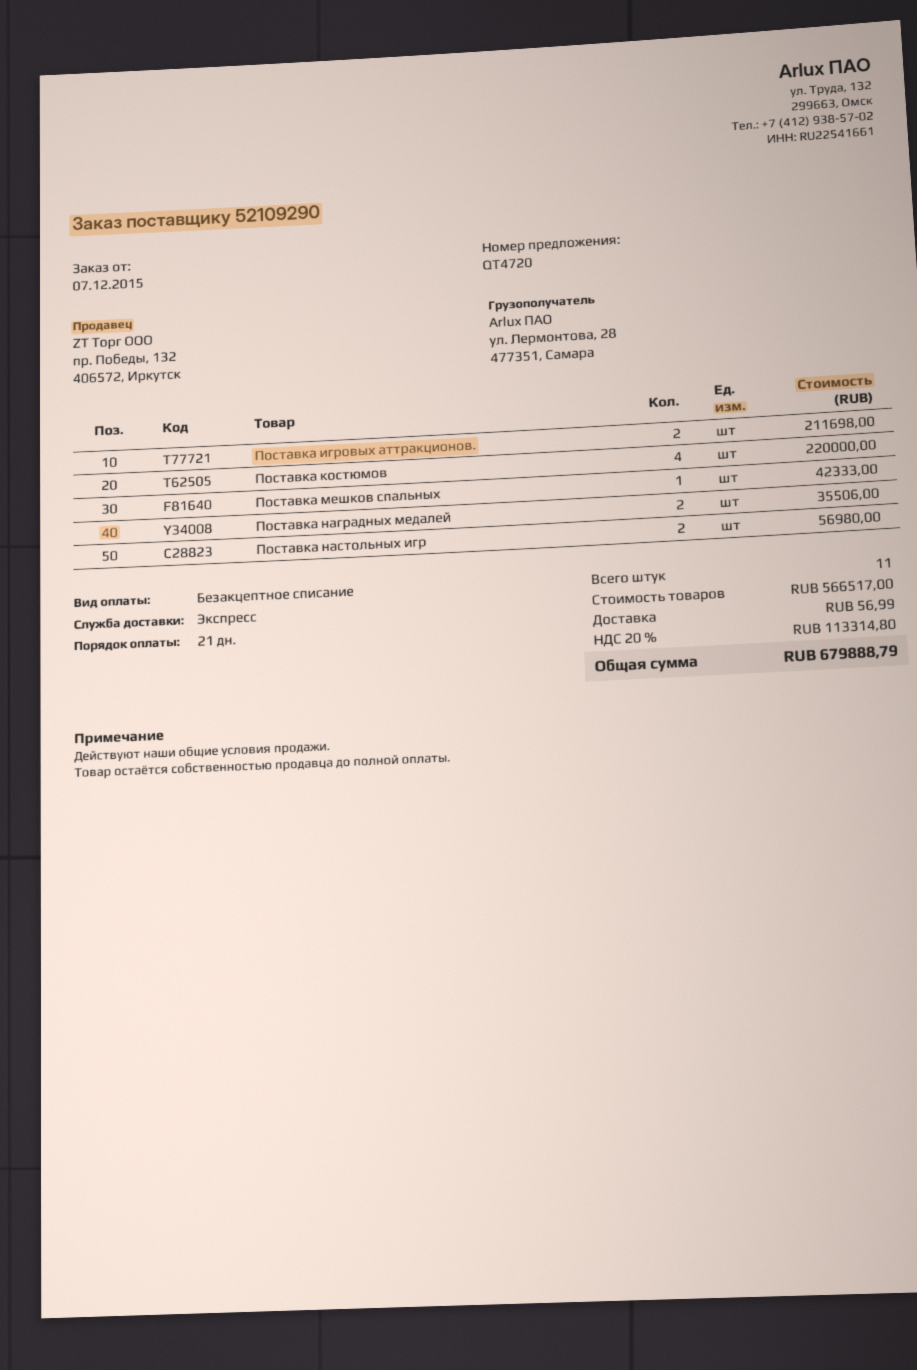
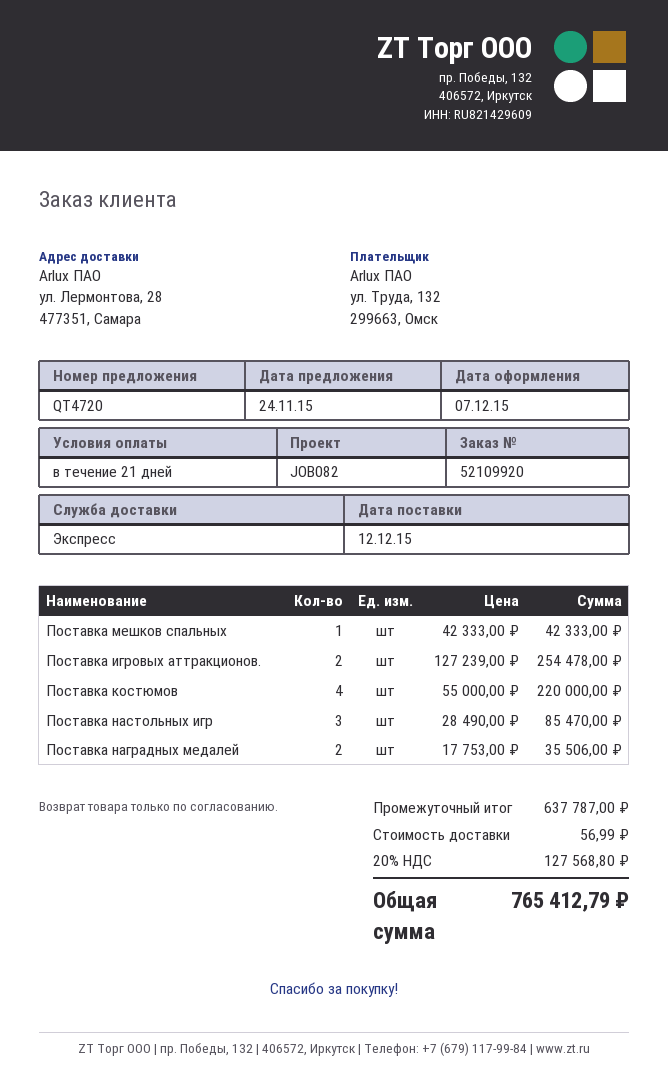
order number: 52109290 -> 52109920
Поставка игровых аттракционов.: 2 for 211698.00 -> 2 for 254478.00
Поставка настольных игр: 2 for 56980.00 -> 3 for 85470.00
subtotal: 566517.00 -> 637787.00
tax: 20% = 113314.80 -> 20% = 127568.80
total: 679888.79 -> 765412.79

